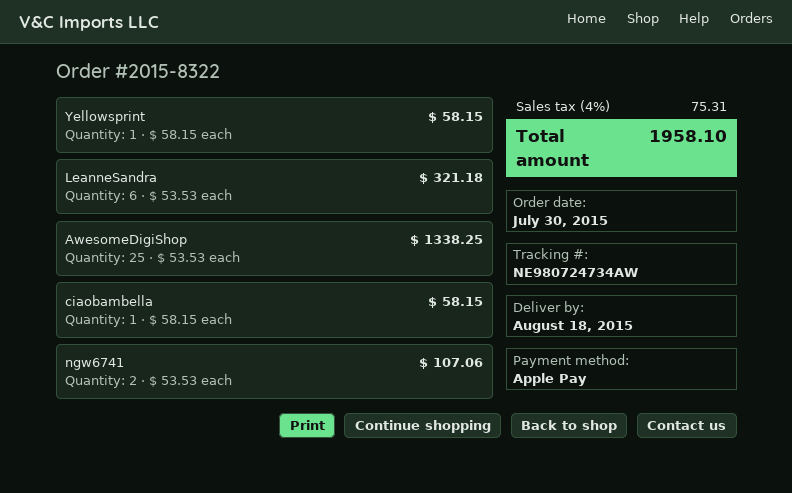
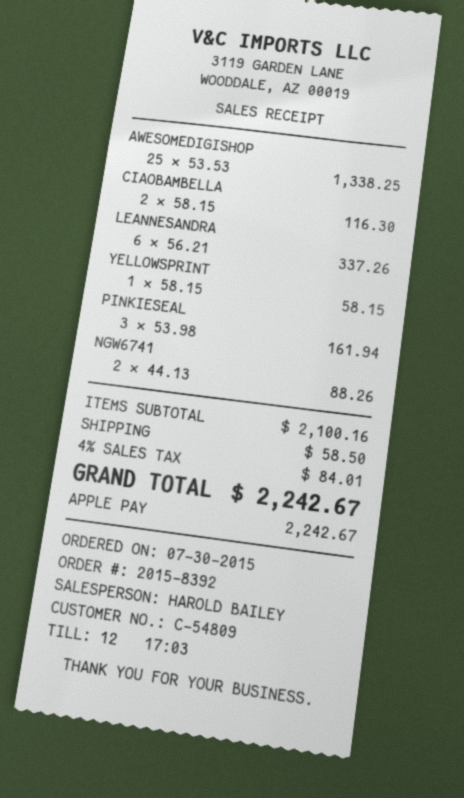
order number: 2015-8322 -> 2015-8392
LeanneSandra: 6 x 53.53 = 321.18 -> 6 x 56.21 = 337.26
ciaobambella: 1 x 58.15 = 58.15 -> 2 x 58.15 = 116.30
ngw6741: 2 x 53.53 = 107.06 -> 2 x 44.13 = 88.26
PINKIESEAL: none -> 3 x 53.98 = 161.94
shipping: none -> 58.50
tax: 4% = 75.31 -> 4% = 84.01
total: 1958.10 -> 2242.67

